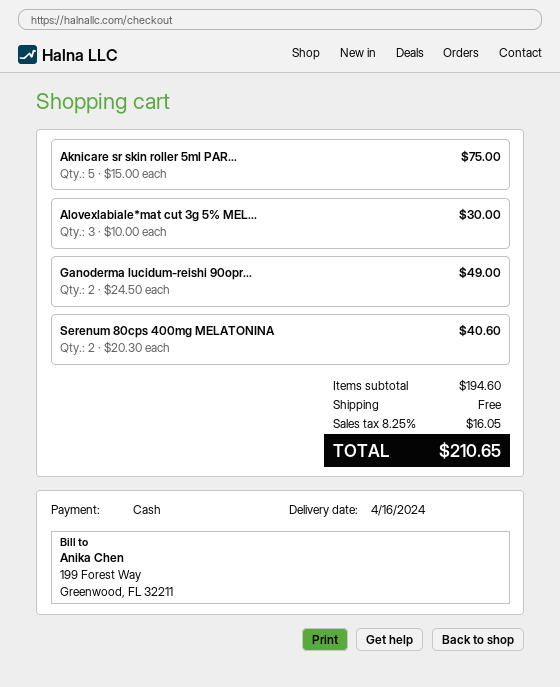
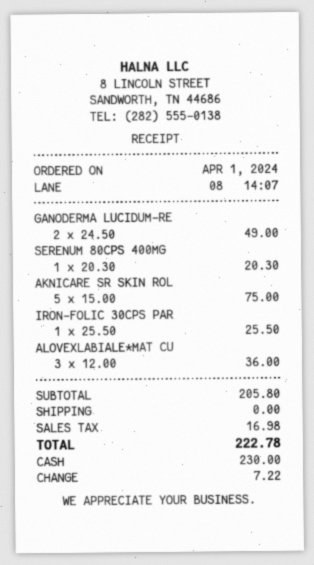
Alovexlabiale*mat cut 3g 5% MEL...: 3 x 10.00 = 30.00 -> 3 x 12.00 = 36.00
Serenum 80cps 400mg MELATONINA: 2 x 20.30 = 40.60 -> 1 x 20.30 = 20.30
IRON-FOLIC 30CPS PAR: none -> 1 x 25.50 = 25.50
subtotal: 194.60 -> 205.80
tax: 16.05 -> 16.98
total: 210.65 -> 222.78

